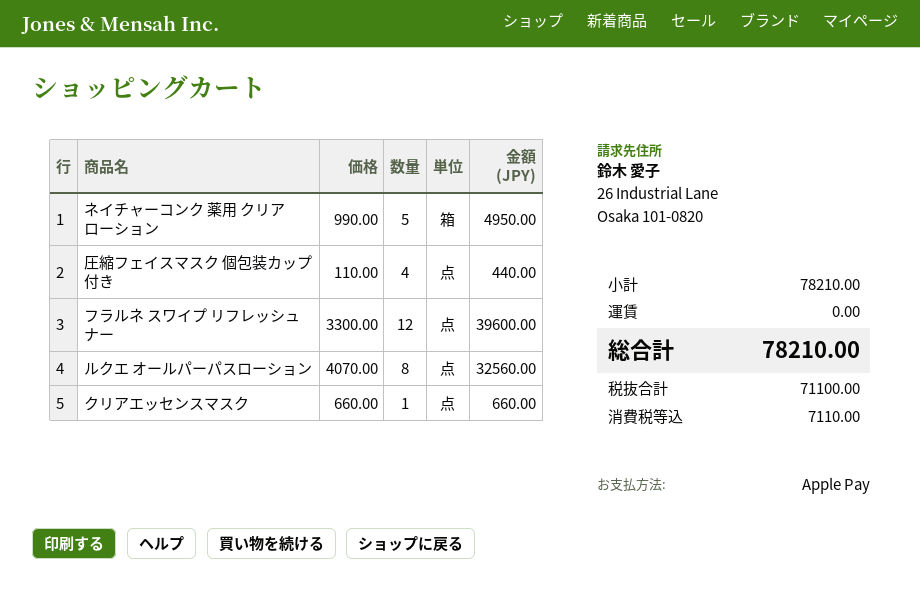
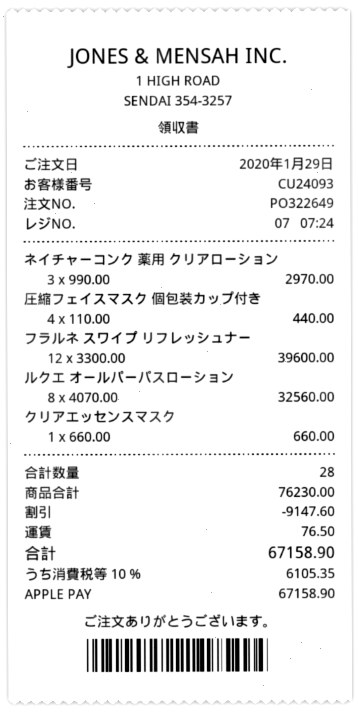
ネイチャーコンク 薬用 クリアローション: 5 x 990.00 = 4950.00 -> 3 x 990.00 = 2970.00
subtotal: 78210.00 -> 76230.00
discount: none -> 9147.60
shipping: 0.00 -> 76.50
tax: 7110.00 -> 6105.35
total: 78210.00 -> 67158.90

